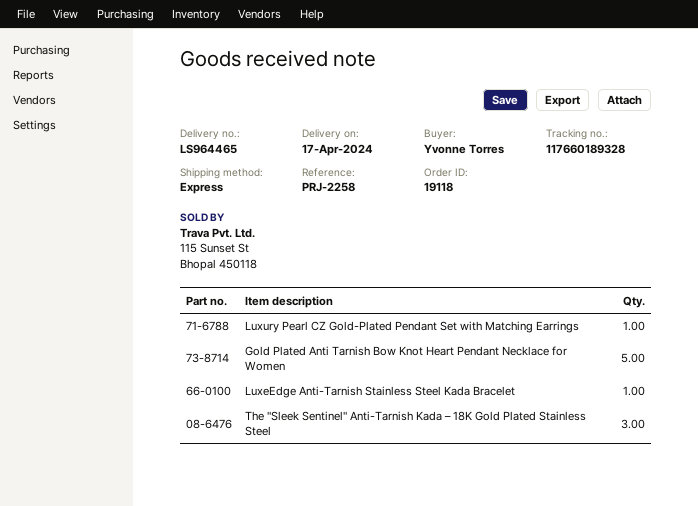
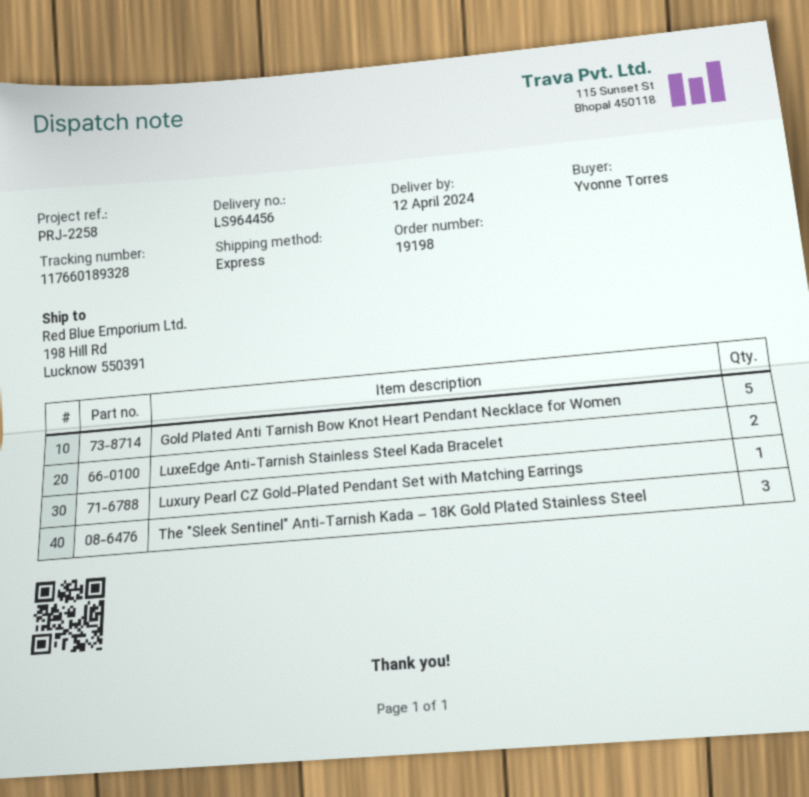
order number: 19118 -> 19198
delivery note number: LS964465 -> LS964456
delivery date: 2024-04-17 -> 2024-04-12
LuxeEdge Anti-Tarnish Stainless Steel Kada Bracelet: 1 -> 2

